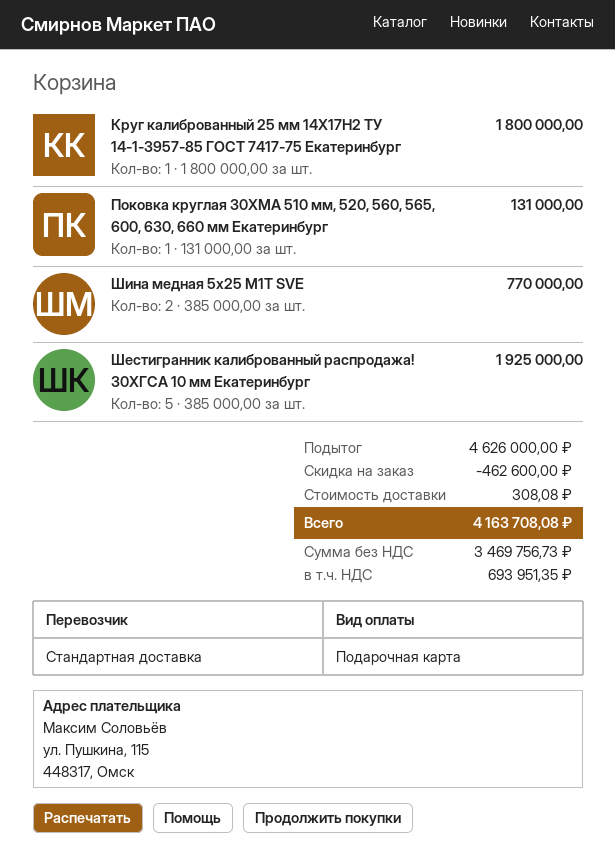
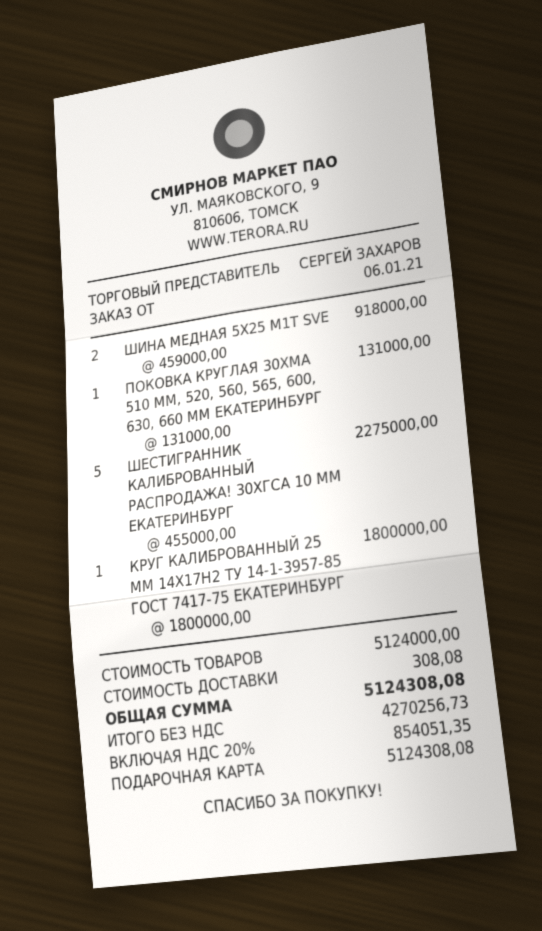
Шина медная 5х25 М1Т SVE: 2 x 385000.00 = 770000.00 -> 2 x 459000.00 = 918000.00
Шестигранник калиброванный распродажа! 30ХГСА 10 мм Екатеринбург: 5 x 385000.00 = 1925000.00 -> 5 x 455000.00 = 2275000.00
subtotal: 4626000.00 -> 5124000.00
discount: 462600.00 -> none
net: 3469756.73 -> 4270256.73
tax: 693951.35 -> 854051.35
total: 4163708.08 -> 5124308.08

